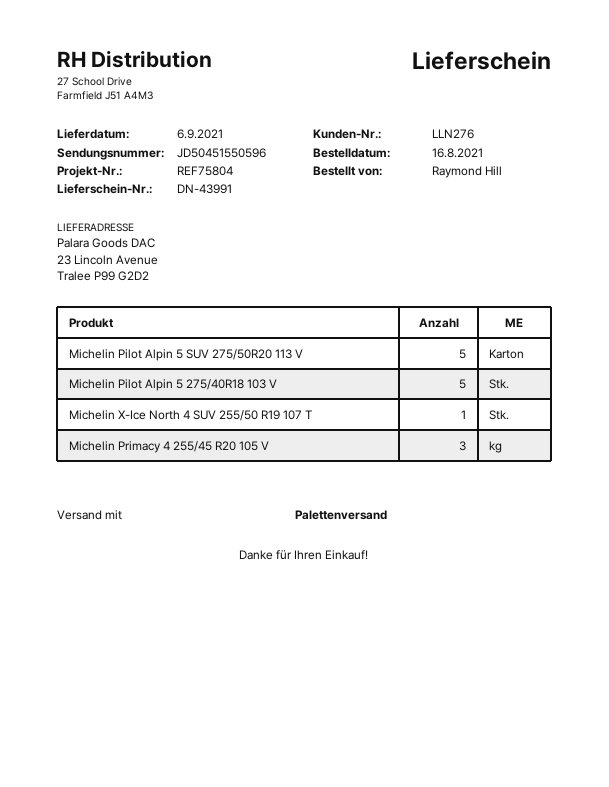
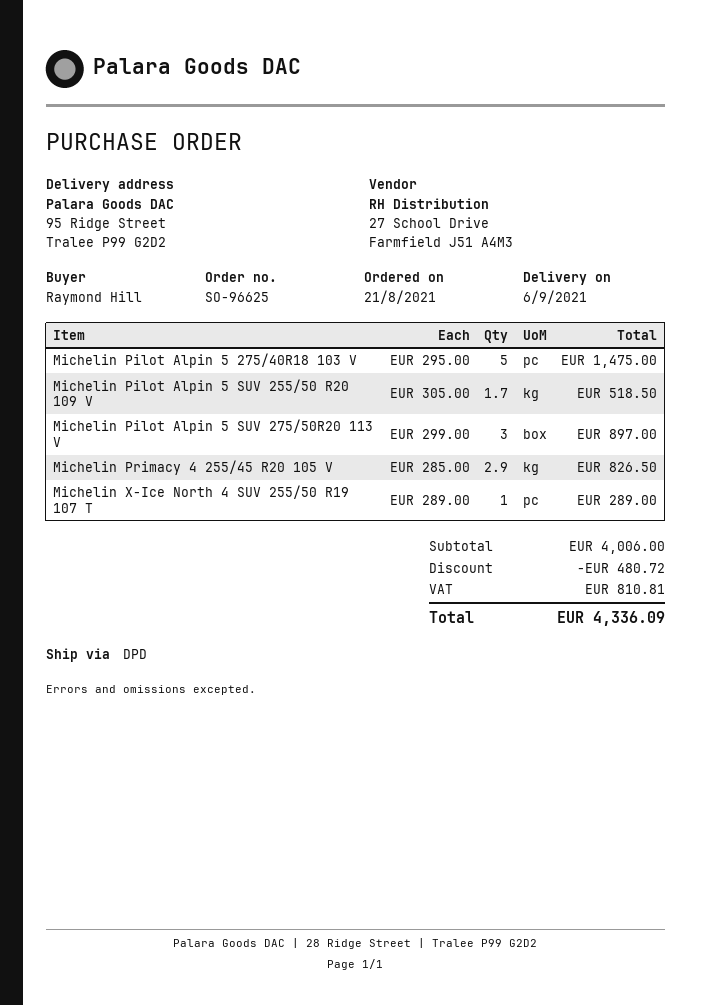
order date: 2021-08-16 -> 2021-08-21
shipping method: pallet freight -> DPD
ship to: 23 Lincoln Avenue, Tralee P99 G2D2 -> 95 Ridge Street, Tralee P99 G2D2
Michelin Pilot Alpin 5 SUV 275/50R20 113 V: 5 -> 3
Michelin Primacy 4 255/45 R20 105 V: 3 -> 2.9
Michelin Pilot Alpin 5 SUV 255/50 R20 109 V: none -> 1.7

